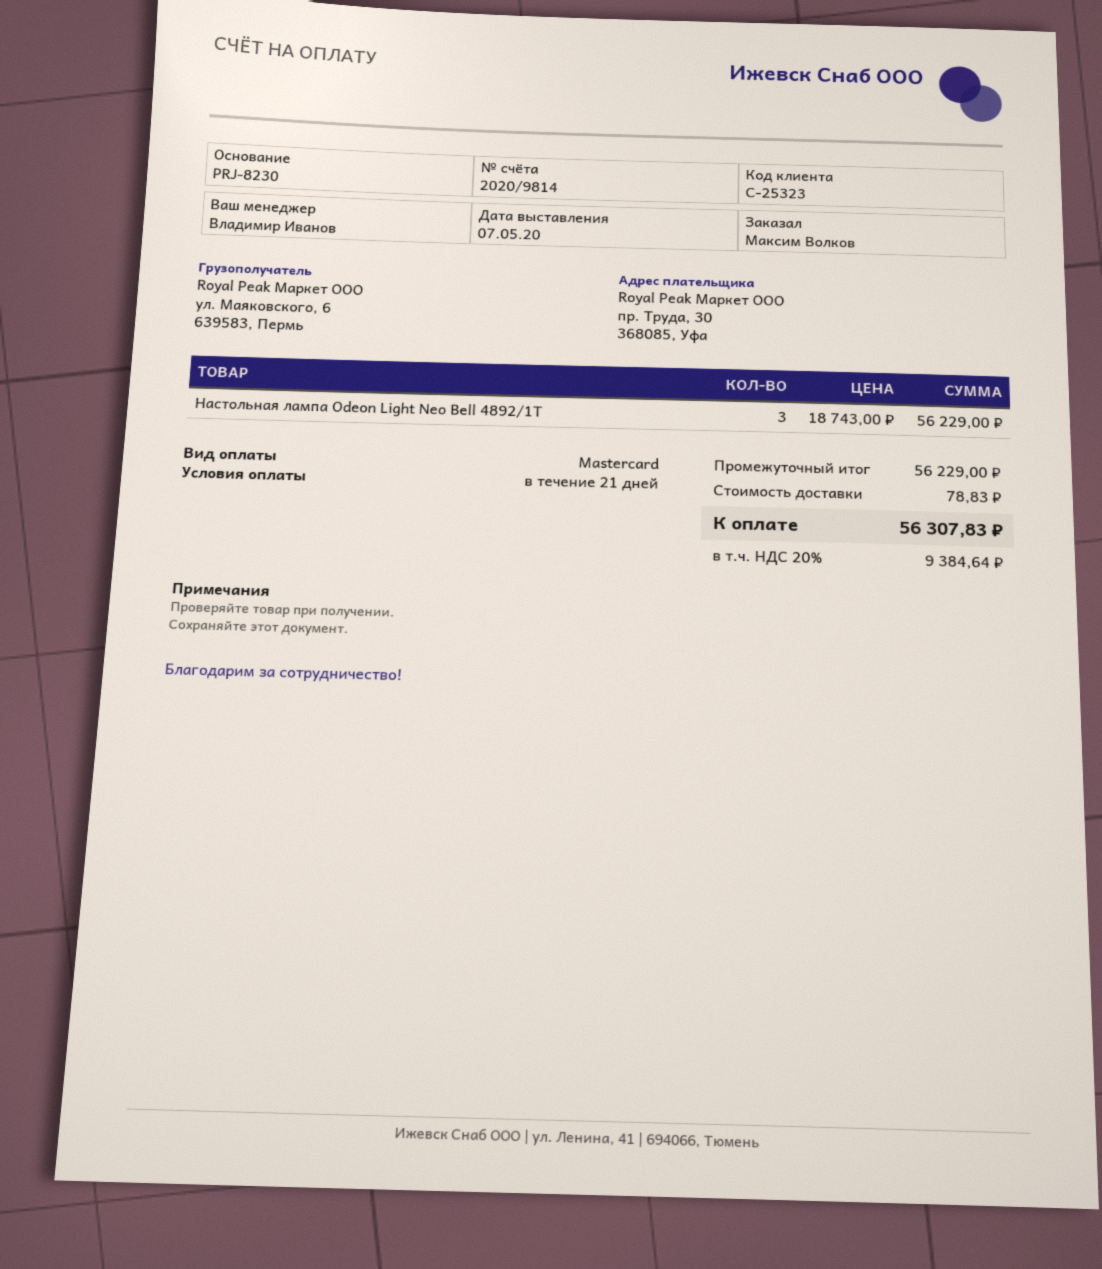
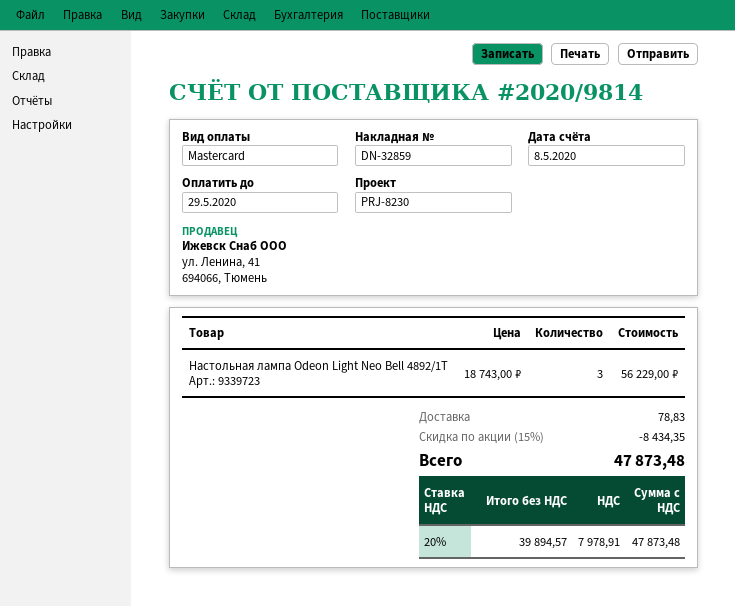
invoice date: 2020-05-07 -> 2020-05-08
discount: none -> 15% = 8434.35
tax: 20% = 9384.64 -> 20% = 7978.91
total: 56307.83 -> 47873.48

